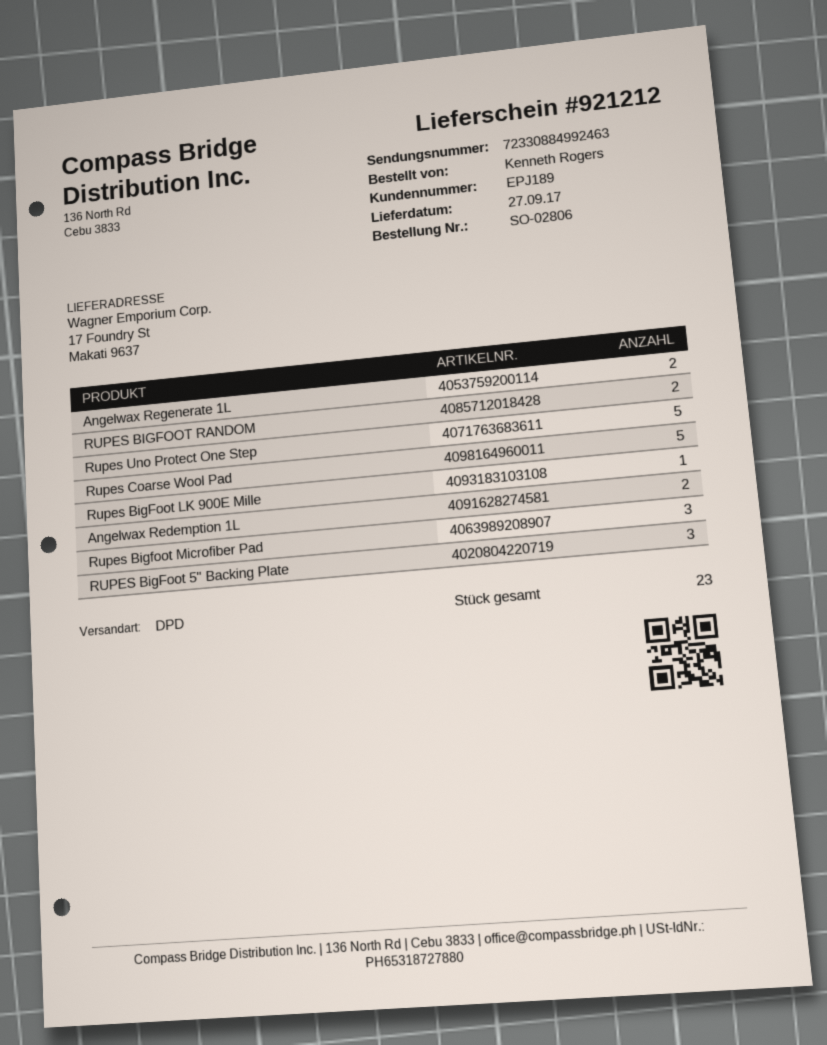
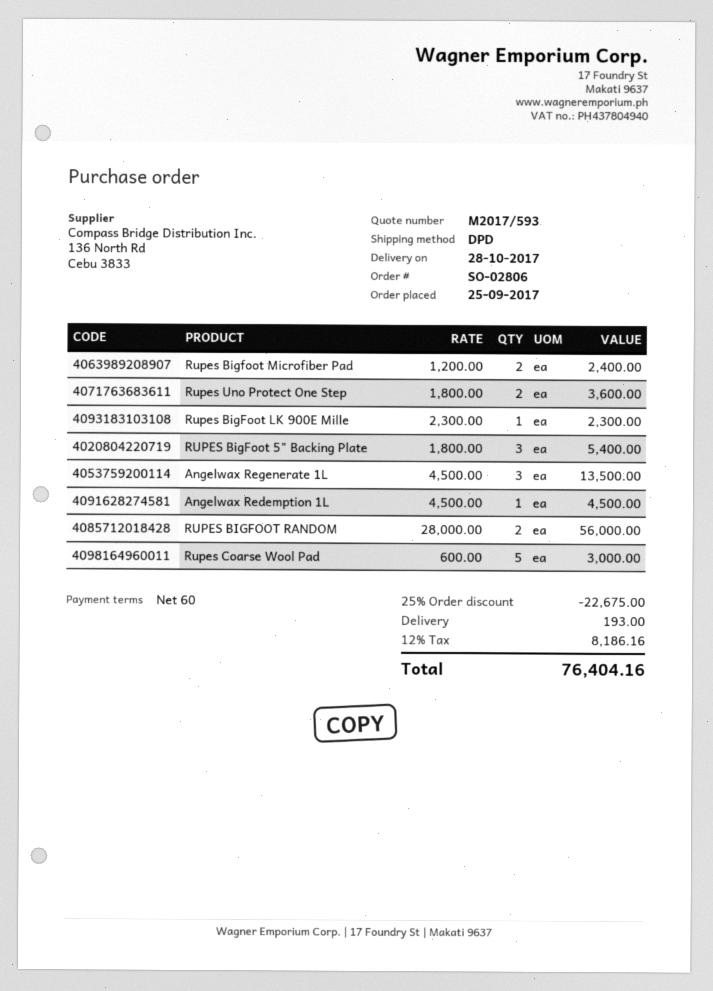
delivery date: 2017-09-27 -> 2017-10-28
Angelwax Regenerate 1L: 2 -> 3
Rupes Uno Protect One Step: 5 -> 2
Angelwax Redemption 1L: 2 -> 1
Rupes Bigfoot Microfiber Pad: 3 -> 2

